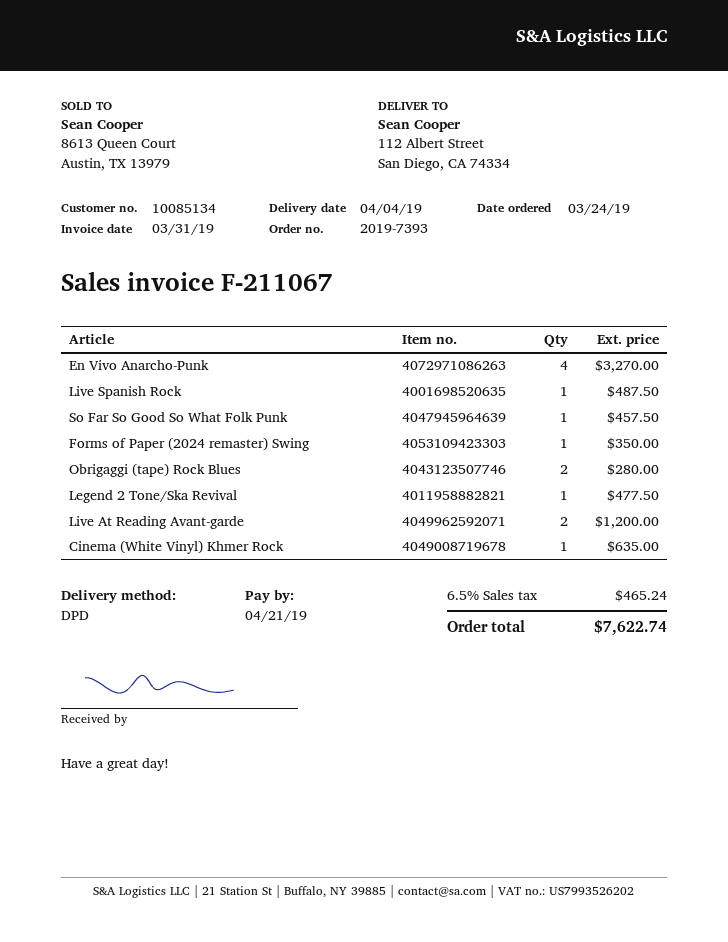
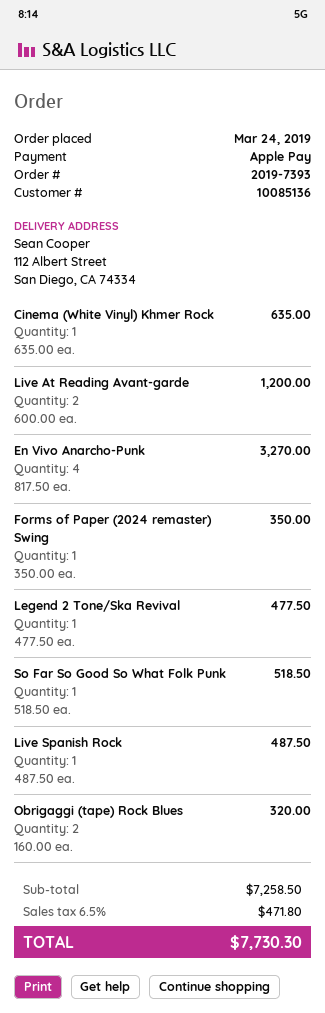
customer number: 10085134 -> 10085136
So Far So Good So What Folk Punk: 1 for 457.50 -> 1 for 518.50
Obrigaggi (tape) Rock Blues: 2 for 280.00 -> 2 for 320.00
tax: 6.5% = 465.24 -> 6.5% = 471.80
total: 7622.74 -> 7730.30

